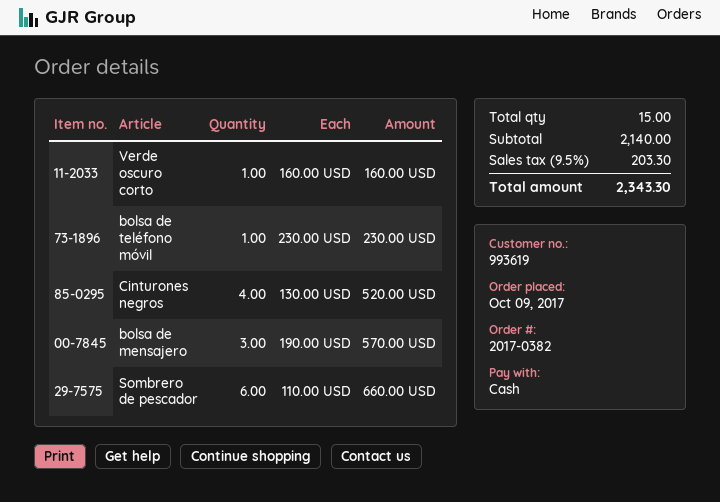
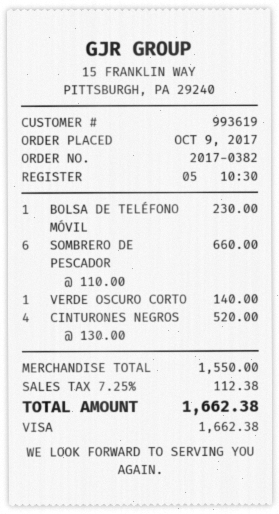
payment method: cash -> Visa
Verde oscuro corto: 1 x 160.00 = 160.00 -> 1 x 140.00 = 140.00
bolsa de mensajero: 3 x 190.00 = 570.00 -> none
subtotal: 2140.00 -> 1550.00
tax: 9.5% = 203.30 -> 7.25% = 112.38
total: 2343.30 -> 1662.38

